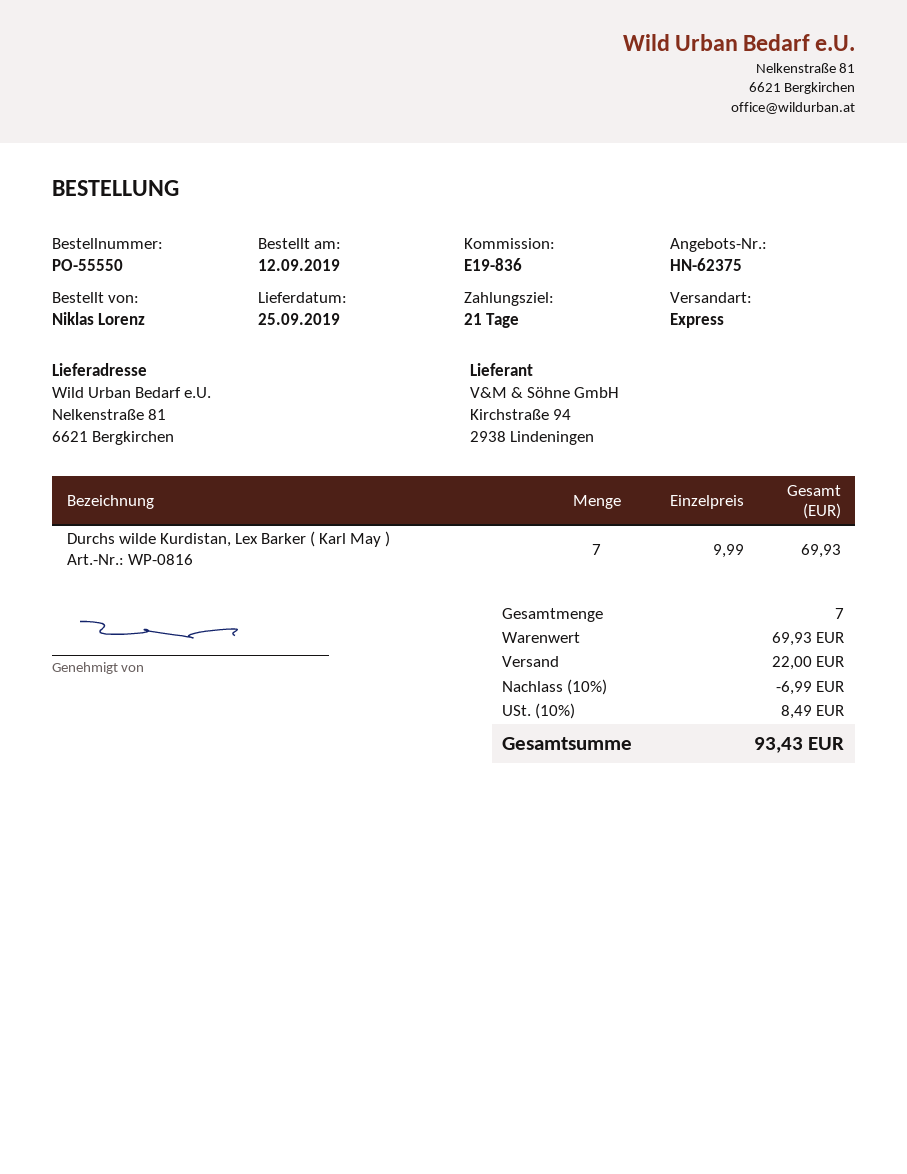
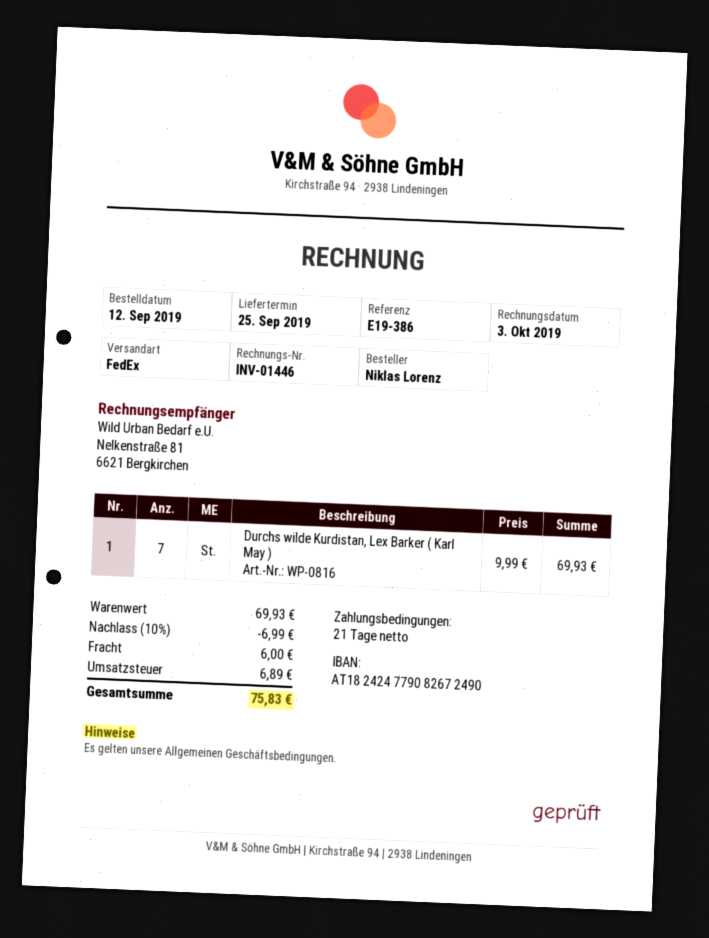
reference: E19-836 -> E19-386
shipping method: express -> FedEx
shipping: 22.00 -> 6.00
tax: 8.49 -> 6.89
total: 93.43 -> 75.83

